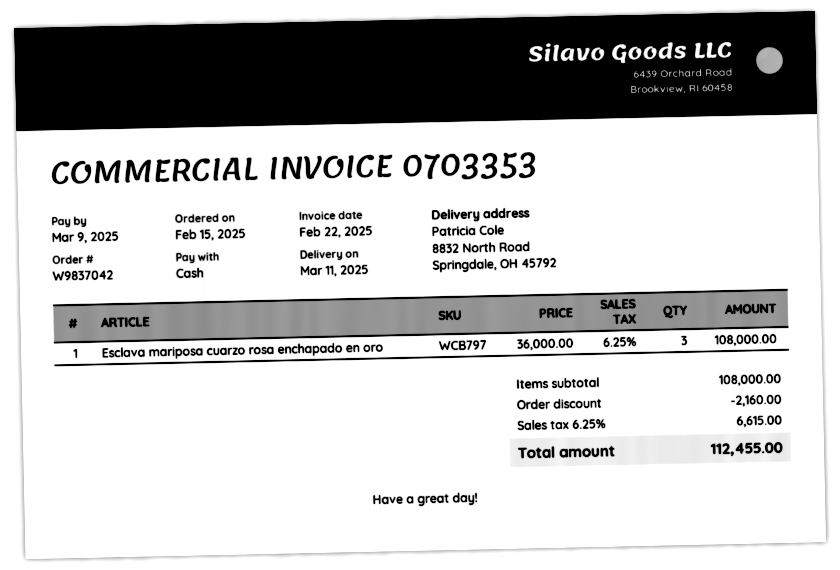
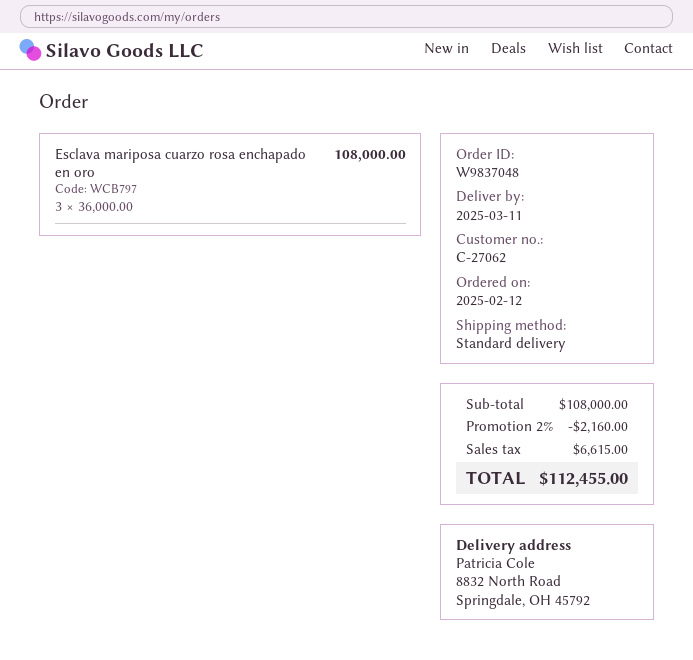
order number: W9837042 -> W9837048
order date: 2025-02-15 -> 2025-02-12

